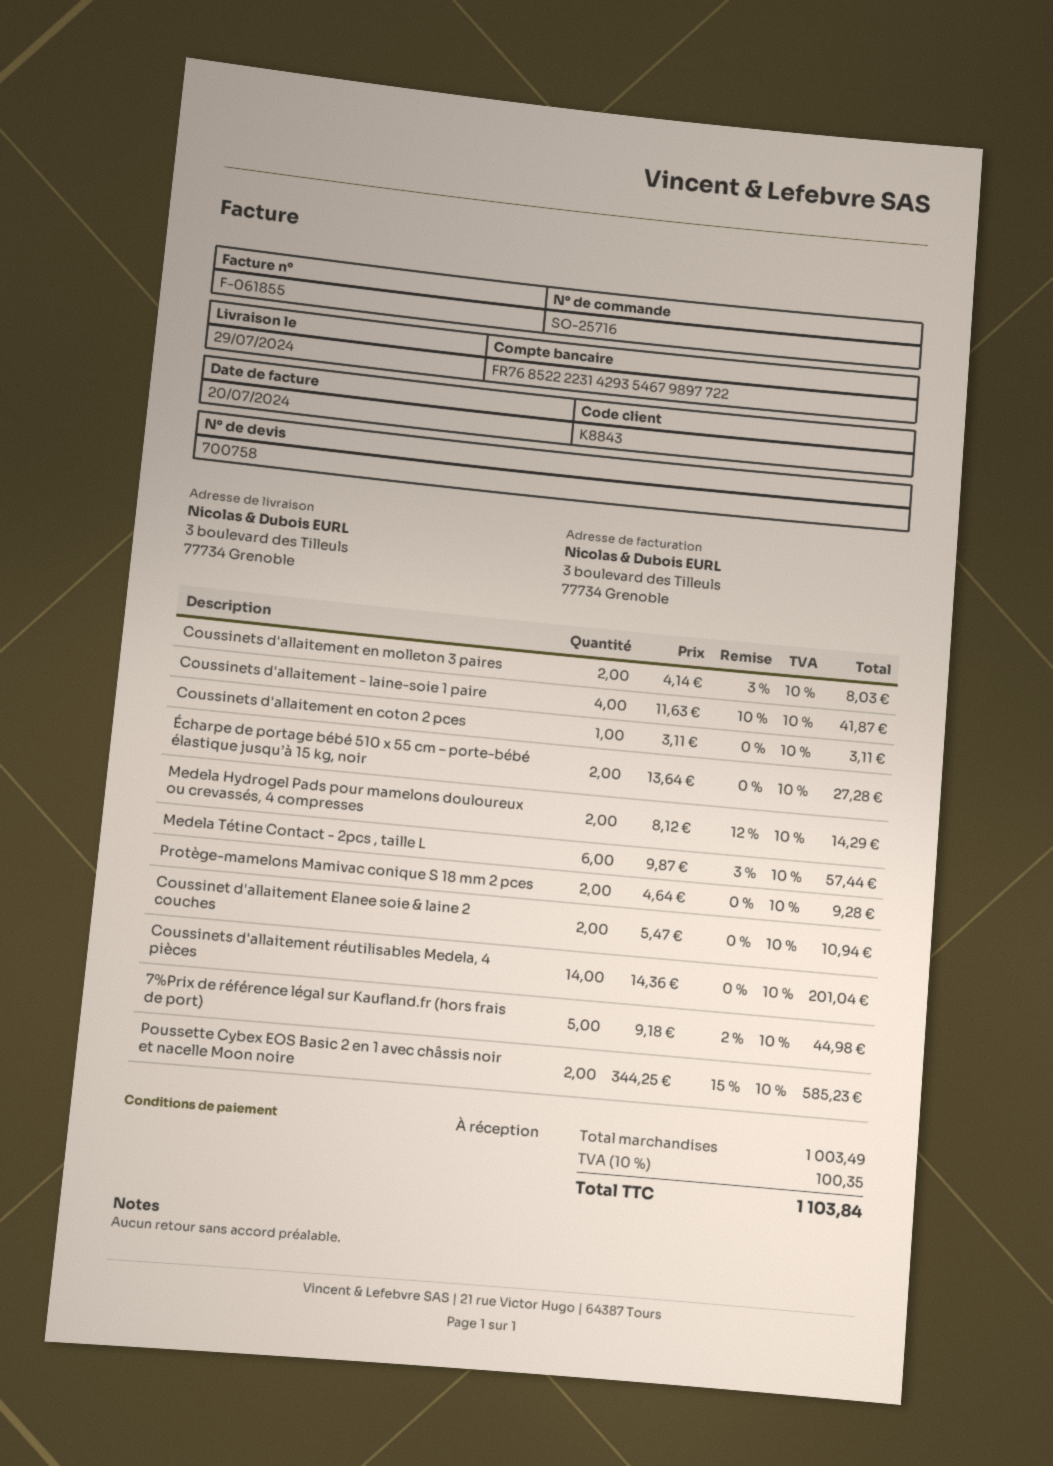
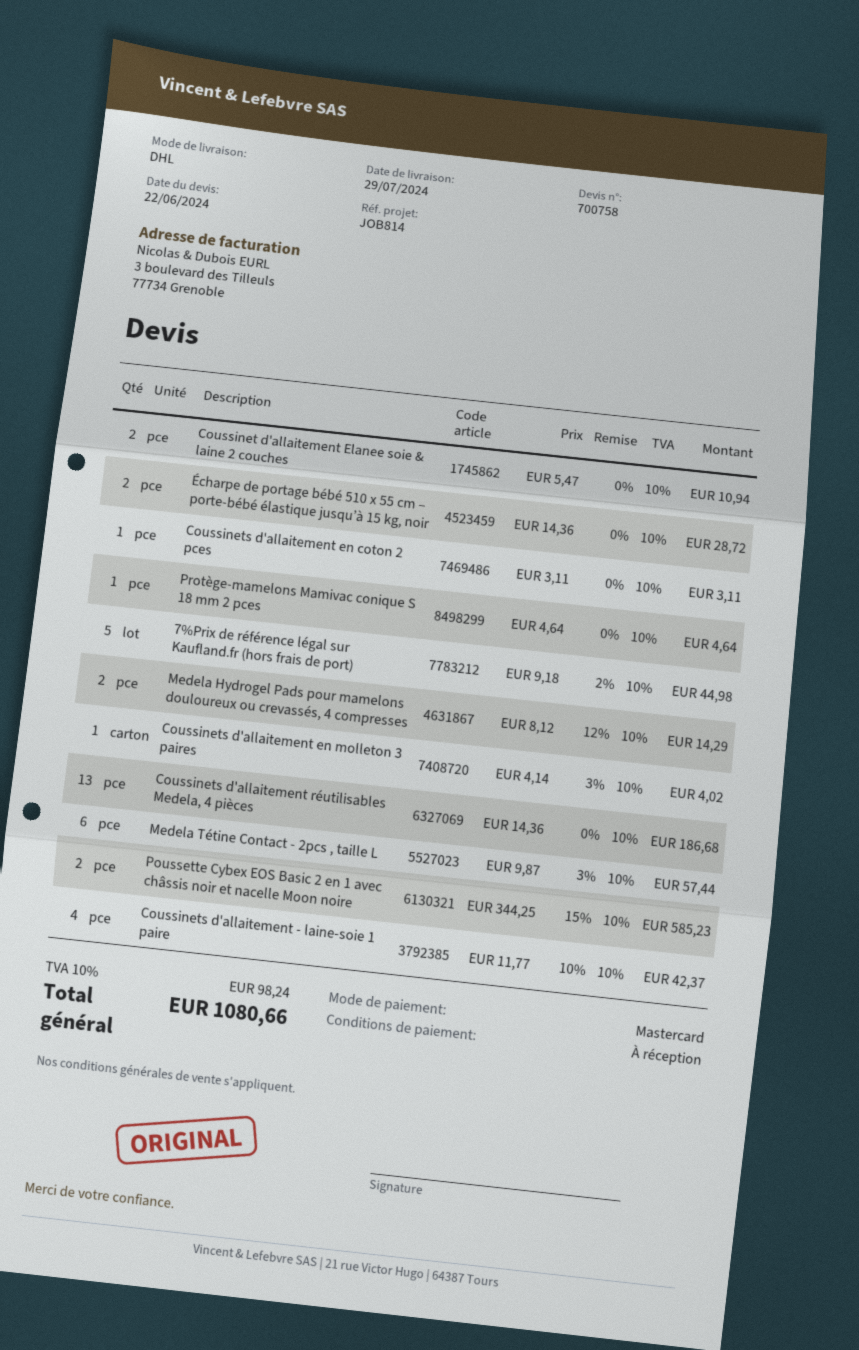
Coussinets d'allaitement en molleton 3 paires: 2 x 4.14 - 3% = 8.03 -> 1 x 4.14 - 3% = 4.02
Coussinets d'allaitement - laine-soie 1 paire: 4 x 11.63 - 10% = 41.87 -> 4 x 11.77 - 10% = 42.37
Écharpe de portage bébé 510 x 55 cm – porte-bébé élastique jusqu’à 15 kg, noir: 2 x 13.64 = 27.28 -> 2 x 14.36 = 28.72
Protège-mamelons Mamivac conique S 18 mm 2 pces: 2 x 4.64 = 9.28 -> 1 x 4.64 = 4.64
Coussinets d'allaitement réutilisables Medela, 4 pièces: 14 x 14.36 = 201.04 -> 13 x 14.36 = 186.68
tax: 10% = 100.35 -> 10% = 98.24
total: 1103.84 -> 1080.66

